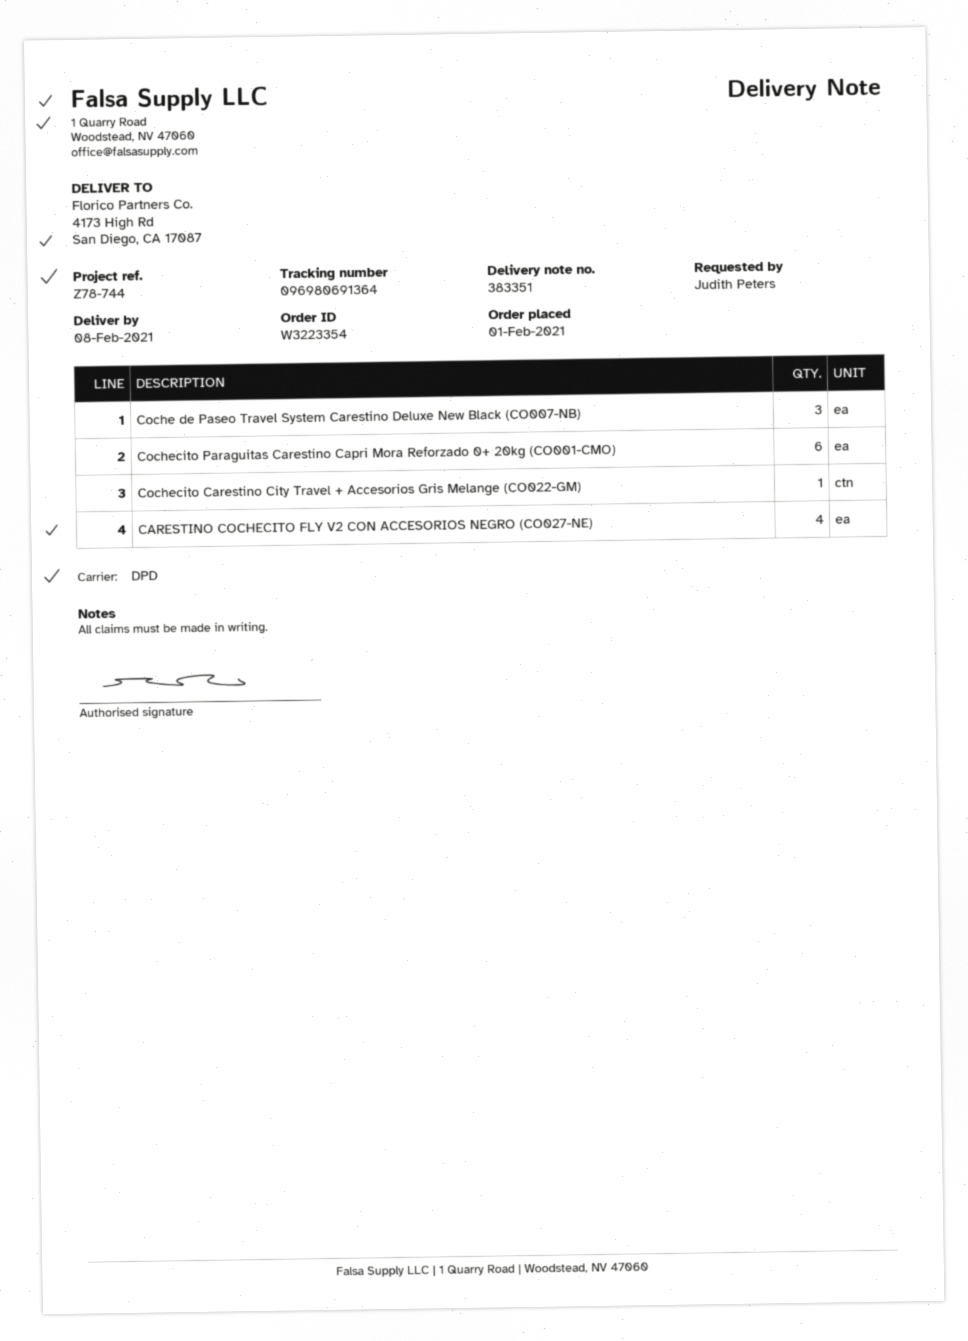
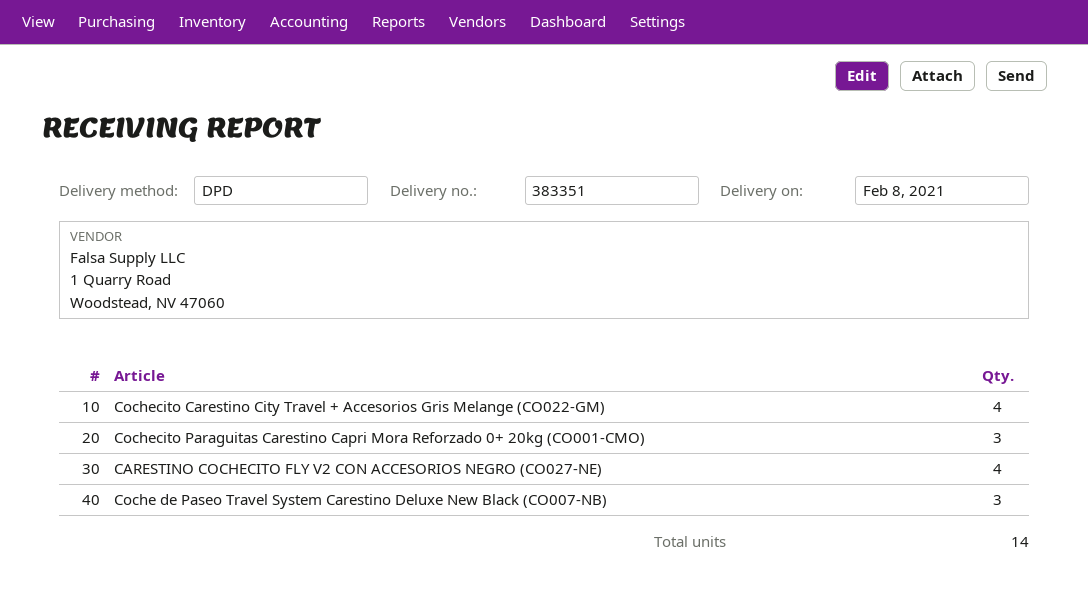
Cochecito Paraguitas Carestino Capri Mora Reforzado 0+ 20kg (CO001-CMO): 6 -> 3
Cochecito Carestino City Travel + Accesorios Gris Melange (CO022-GM): 1 -> 4

